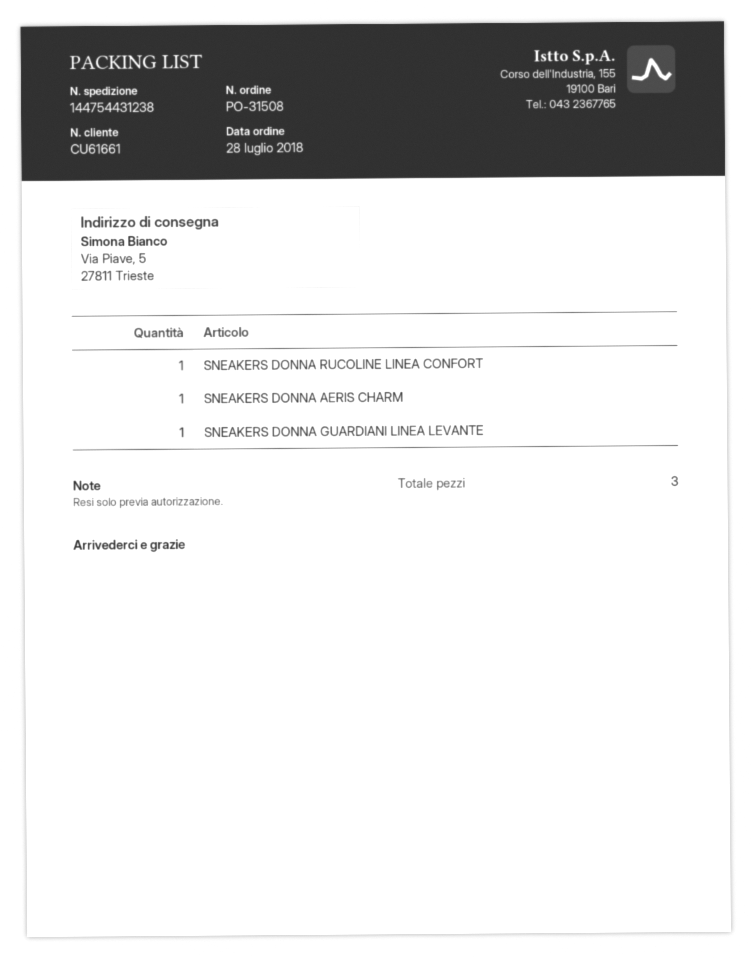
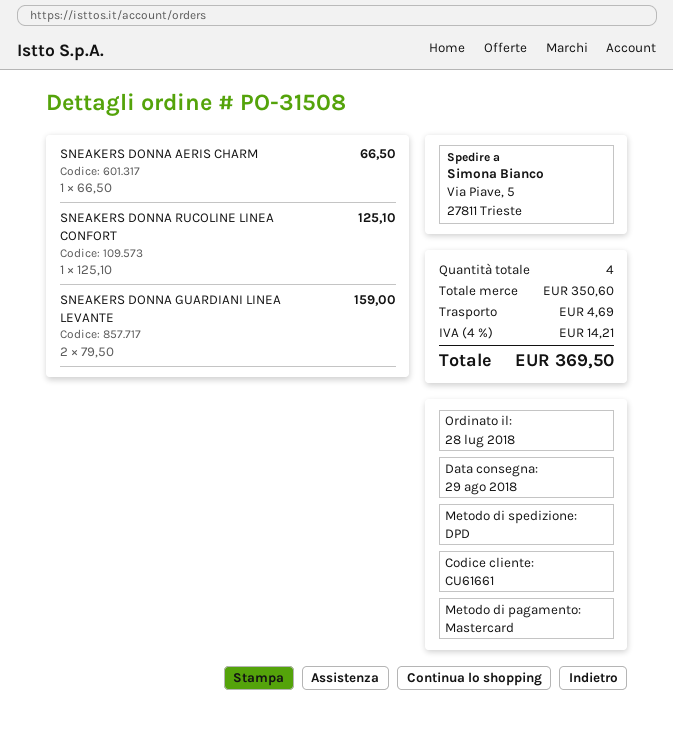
SNEAKERS DONNA GUARDIANI LINEA LEVANTE: 1 -> 2
total quantity: 3 -> 4

